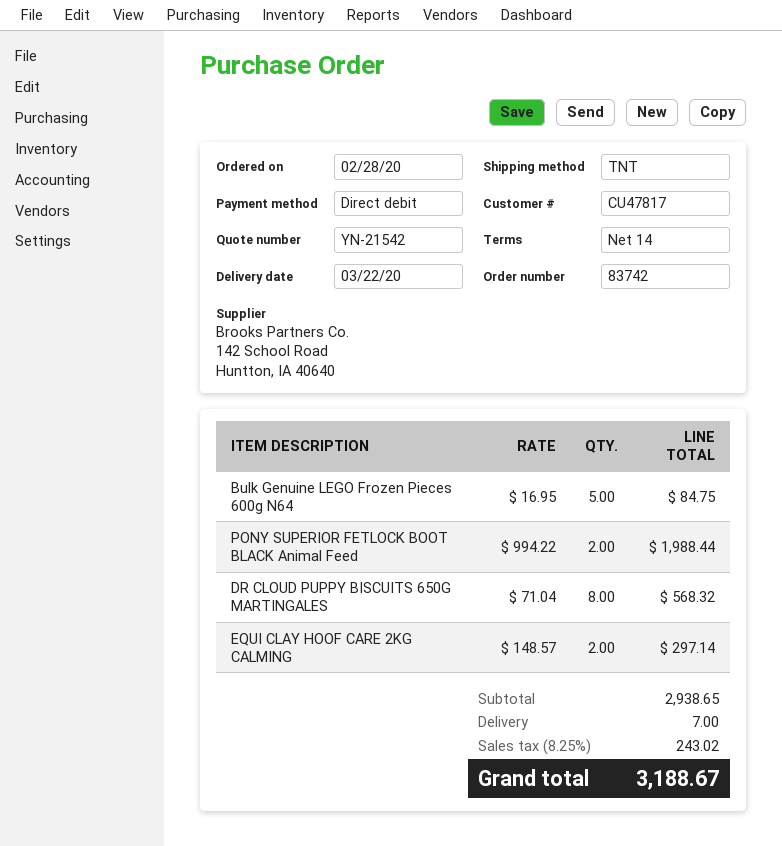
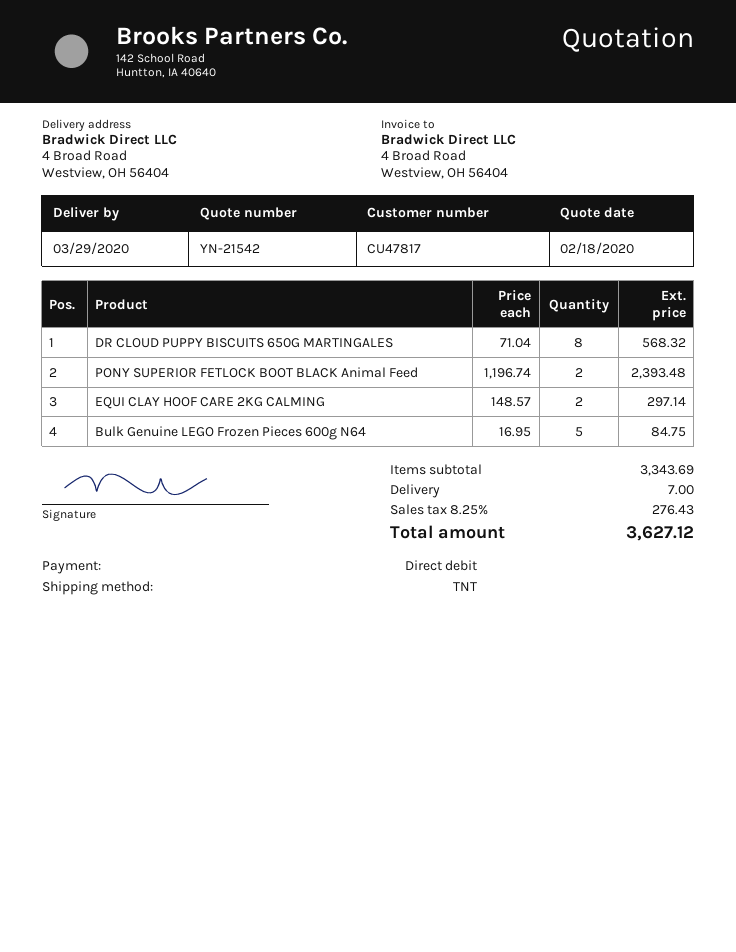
delivery date: 2020-03-22 -> 2020-03-29
PONY SUPERIOR FETLOCK BOOT BLACK Animal Feed: 2 x 994.22 = 1988.44 -> 2 x 1196.74 = 2393.48
subtotal: 2938.65 -> 3343.69
tax: 8.25% = 243.02 -> 8.25% = 276.43
total: 3188.67 -> 3627.12

